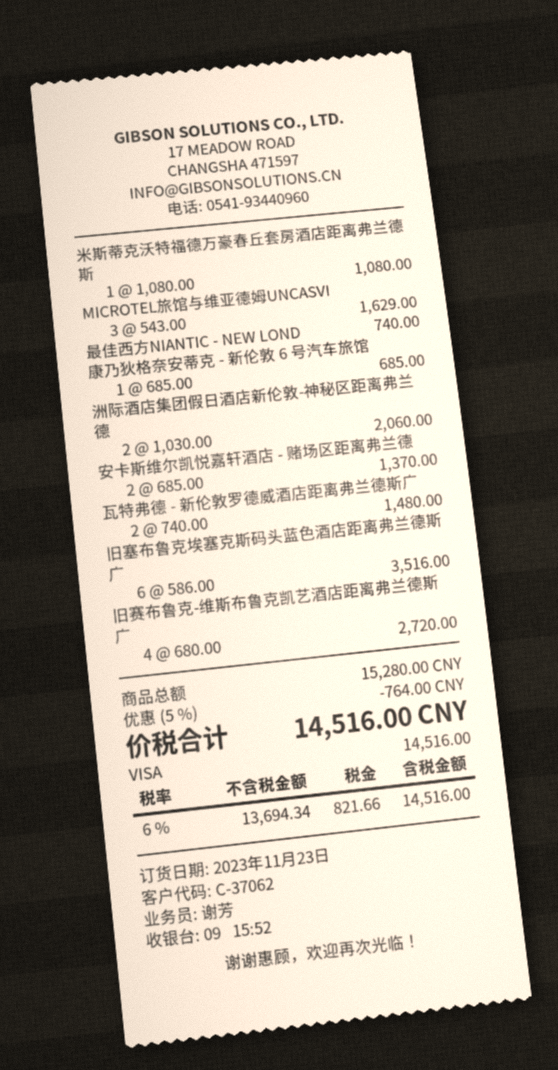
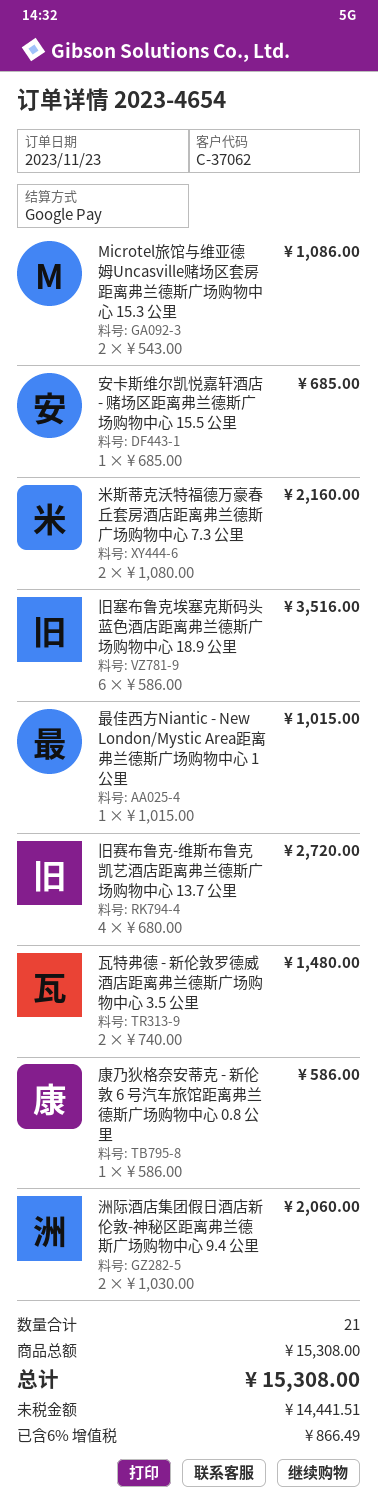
payment method: Visa -> Google Pay
米斯蒂克沃特福德万豪春丘套房酒店距离弗兰德斯: 1 x 1080.00 = 1080.00 -> 2 x 1080.00 = 2160.00
MICROTEL旅馆与维亚德姆UNCASVI: 3 x 543.00 = 1629.00 -> 2 x 543.00 = 1086.00
最佳西方NIANTIC - NEW LOND: 1 x 740.00 = 740.00 -> 1 x 1015.00 = 1015.00
康乃狄格奈安蒂克 - 新伦敦 6 号汽车旅馆: 1 x 685.00 = 685.00 -> 1 x 586.00 = 586.00
安卡斯维尔凯悦嘉轩酒店 - 赌场区距离弗兰德: 2 x 685.00 = 1370.00 -> 1 x 685.00 = 685.00
subtotal: 15280.00 -> 15308.00
discount: 5% = 764.00 -> none
net: 13694.34 -> 14441.51
tax: 6% = 821.66 -> 6% = 866.49
total: 14516.00 -> 15308.00

